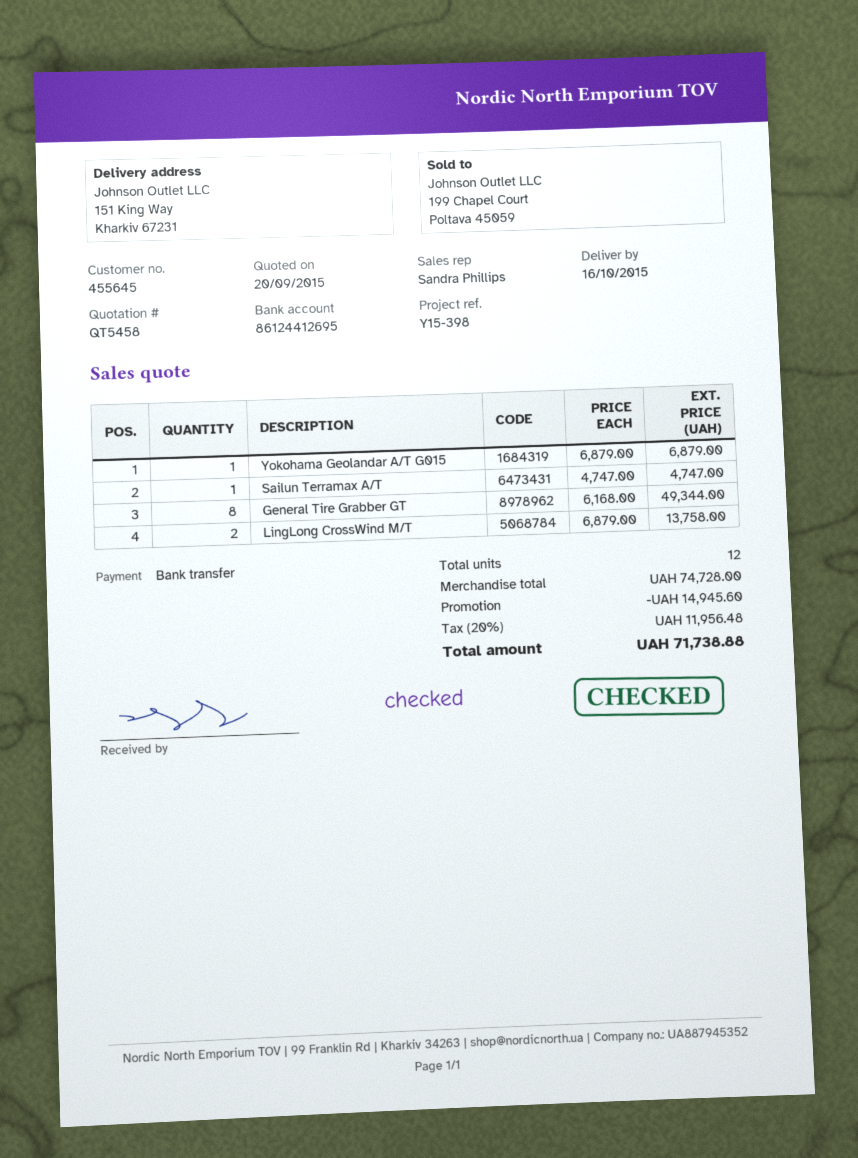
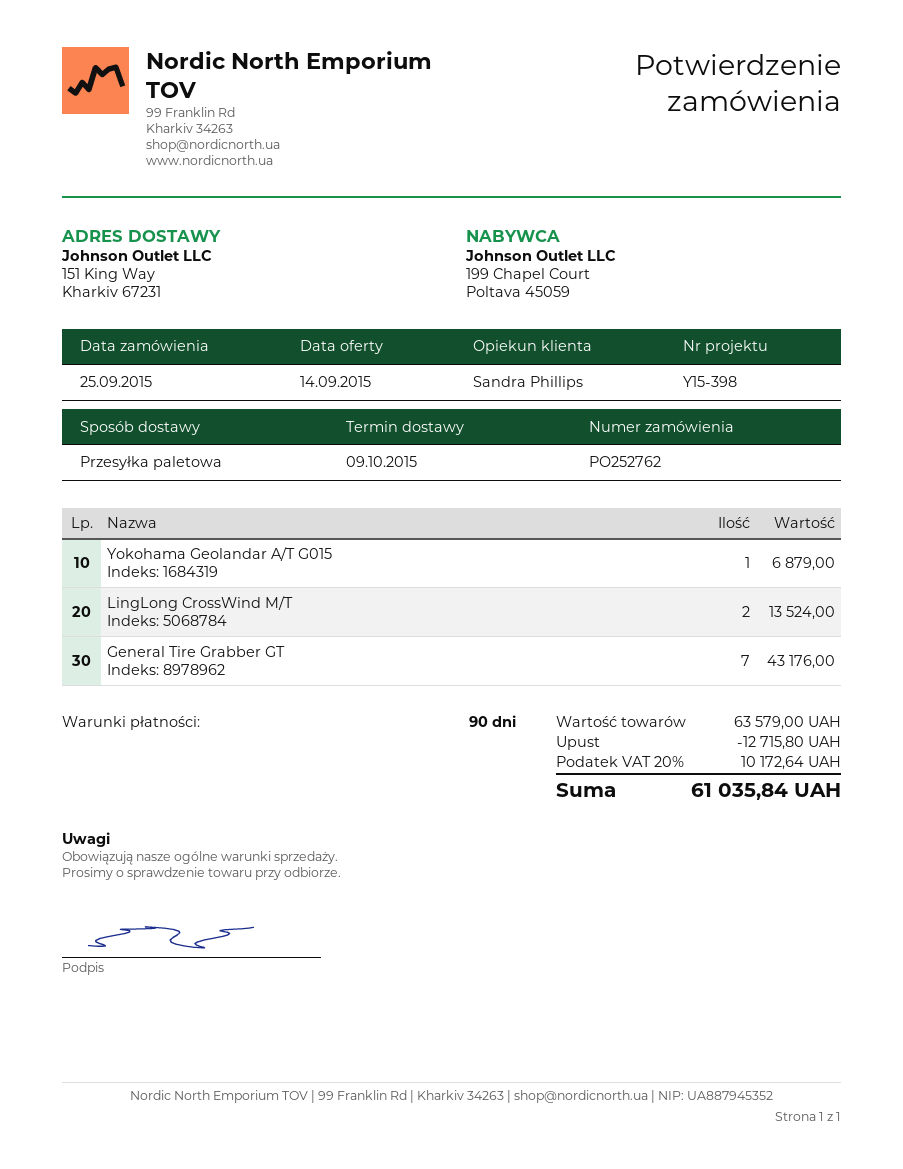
quote date: 2015-09-20 -> 2015-09-14
delivery date: 2015-10-16 -> 2015-10-09
Sailun Terramax A/T: 1 for 4747.00 -> none
General Tire Grabber GT: 8 for 49344.00 -> 7 for 43176.00
LingLong CrossWind M/T: 2 for 13758.00 -> 2 for 13524.00
subtotal: 74728.00 -> 63579.00
discount: 14945.60 -> 12715.80
tax: 20% = 11956.48 -> 20% = 10172.64
total: 71738.88 -> 61035.84

